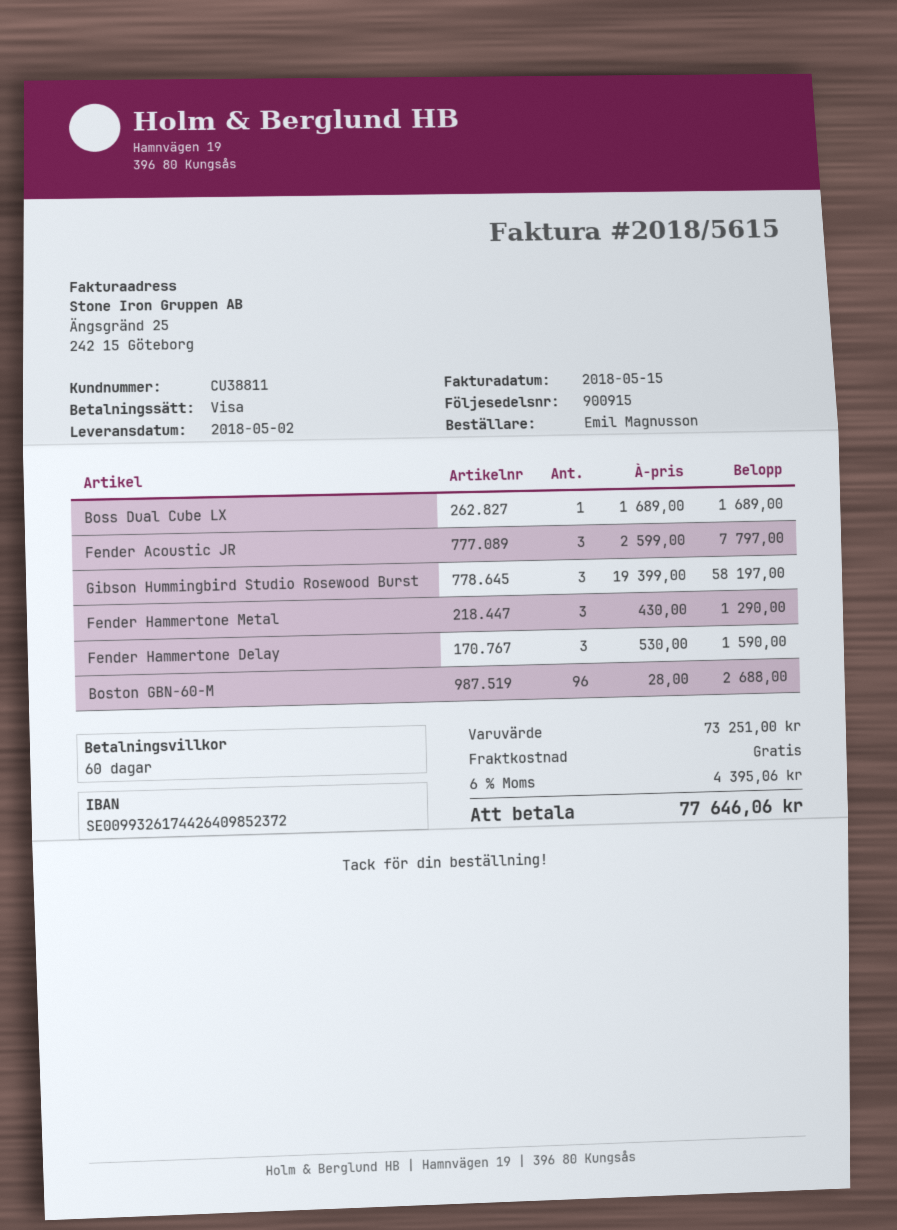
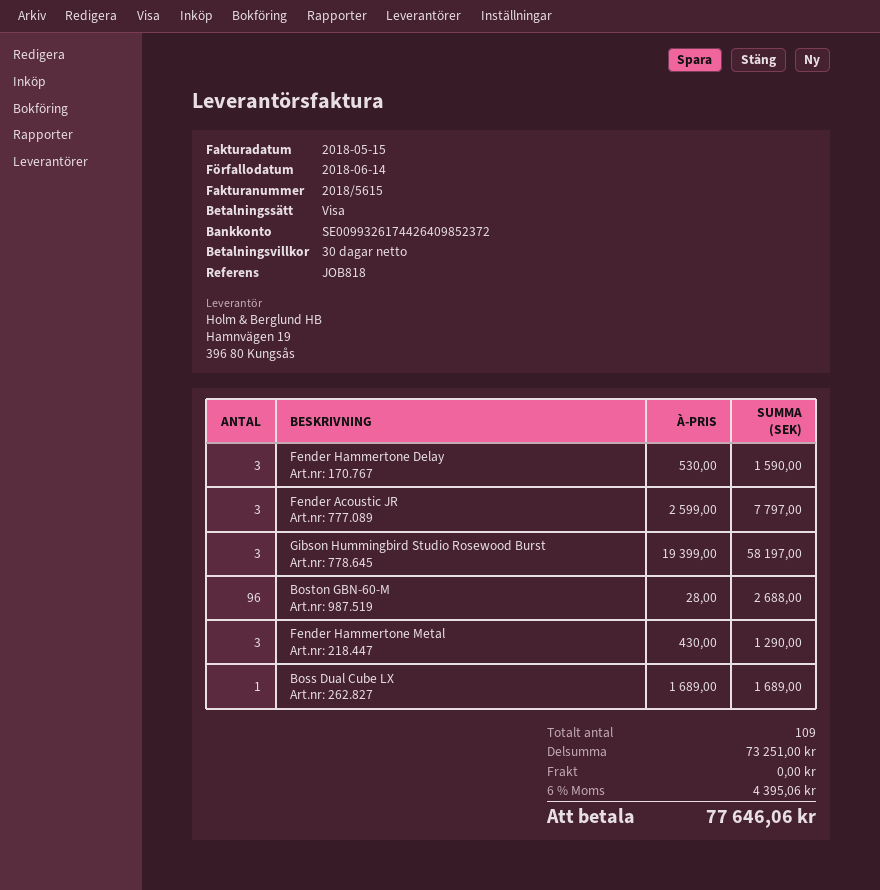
payment terms: 60 days -> 30 days

